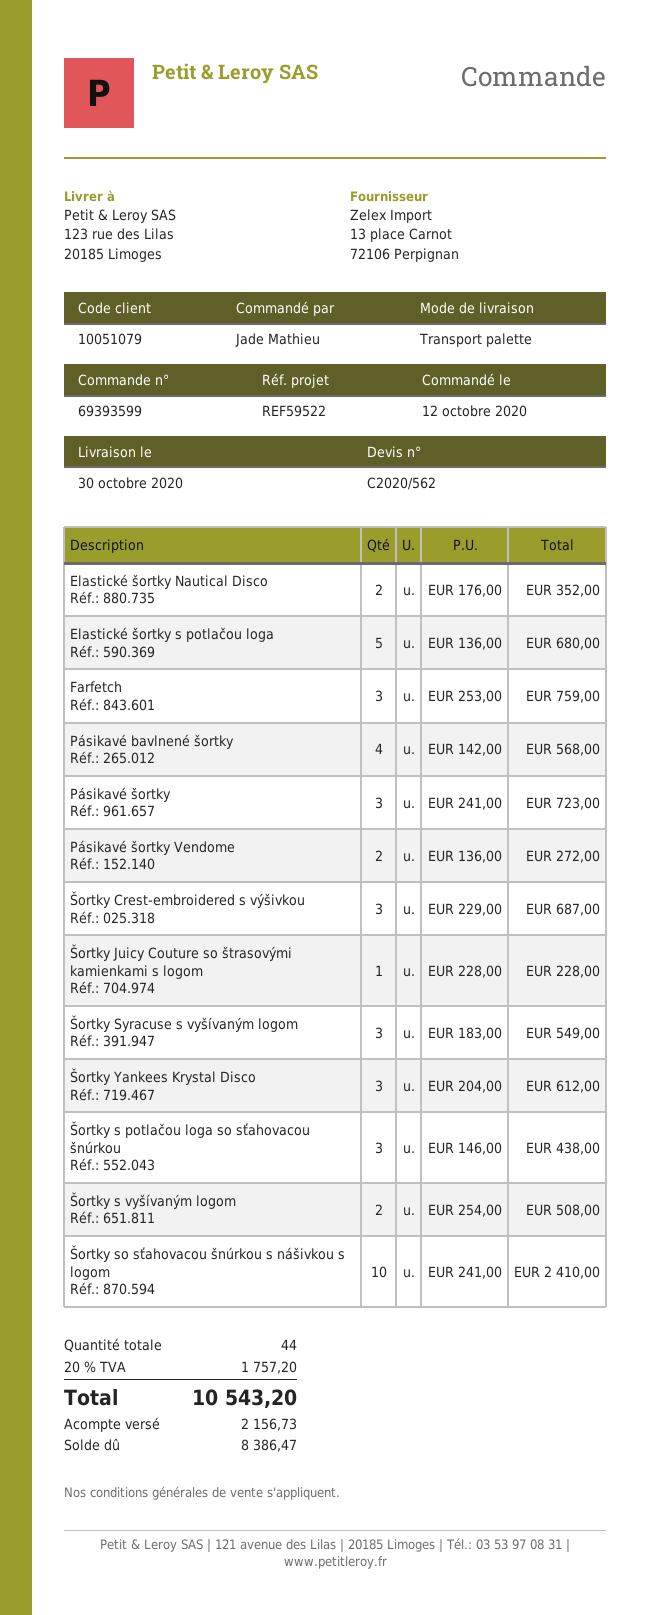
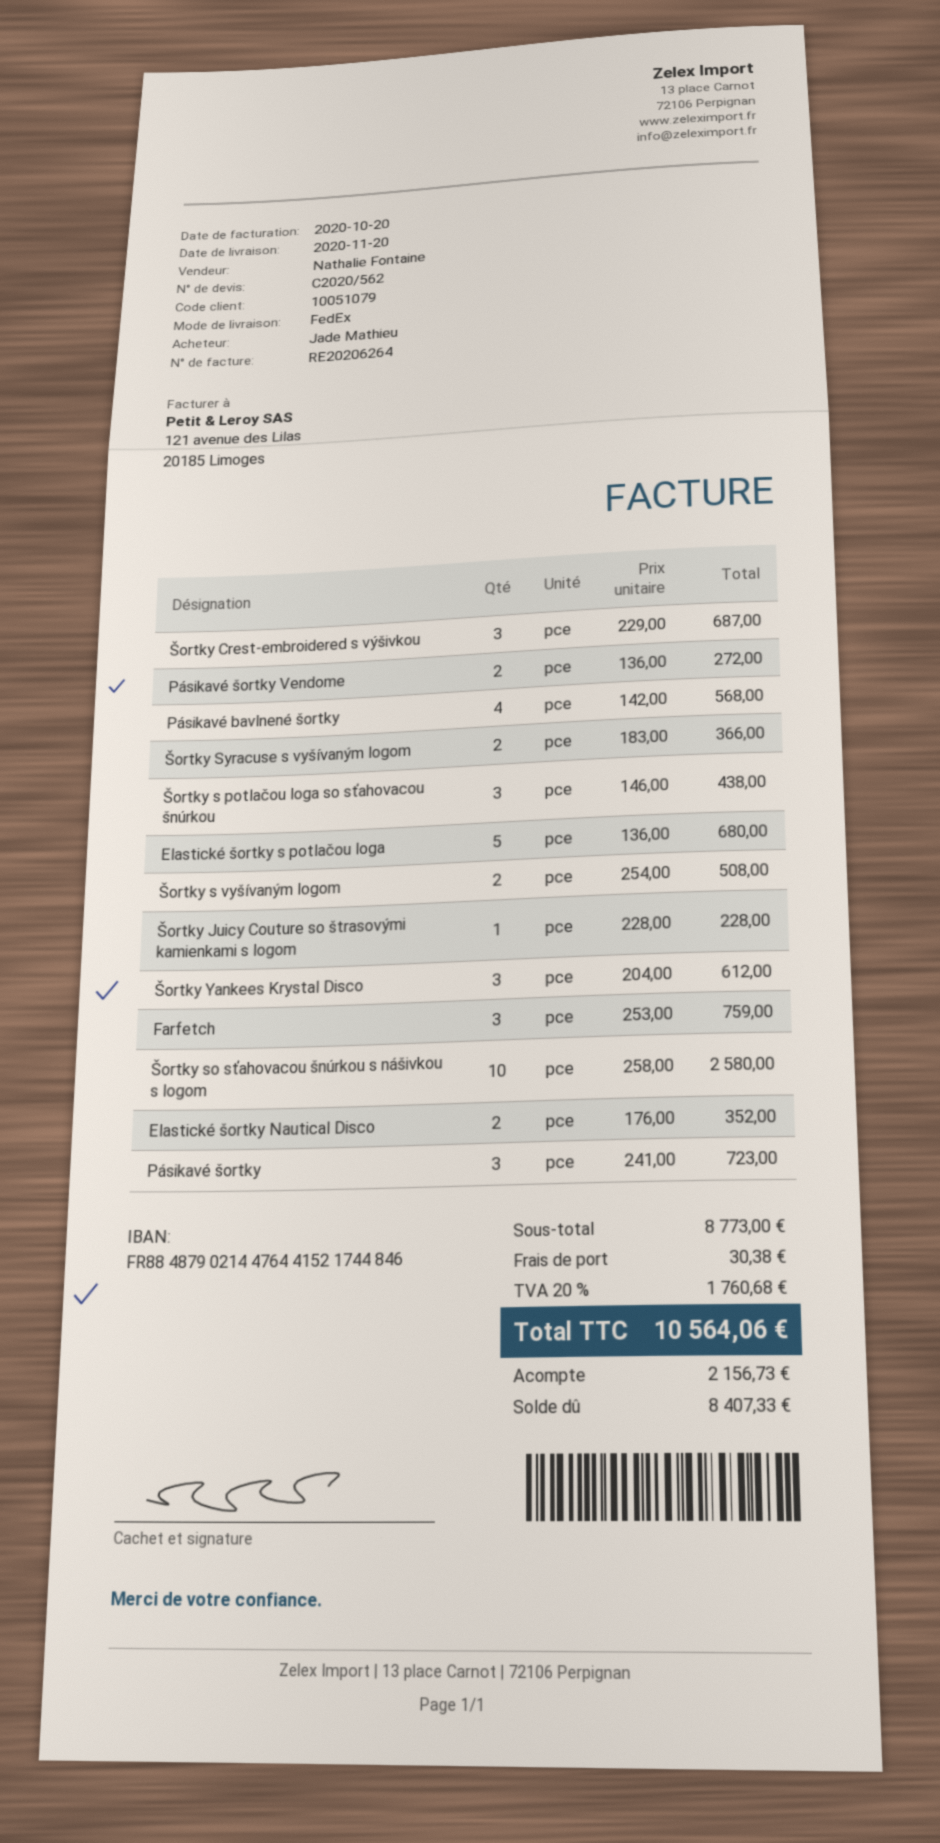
delivery date: 2020-10-30 -> 2020-11-20
shipping method: pallet freight -> FedEx
Šortky Syracuse s vyšívaným logom: 3 x 183.00 = 549.00 -> 2 x 183.00 = 366.00
Šortky so sťahovacou šnúrkou s nášivkou s logom: 10 x 241.00 = 2410.00 -> 10 x 258.00 = 2580.00
shipping: none -> 30.38
tax: 20% = 1757.20 -> 20% = 1760.68
total: 10543.20 -> 10564.06
balance: 8386.47 -> 8407.33

